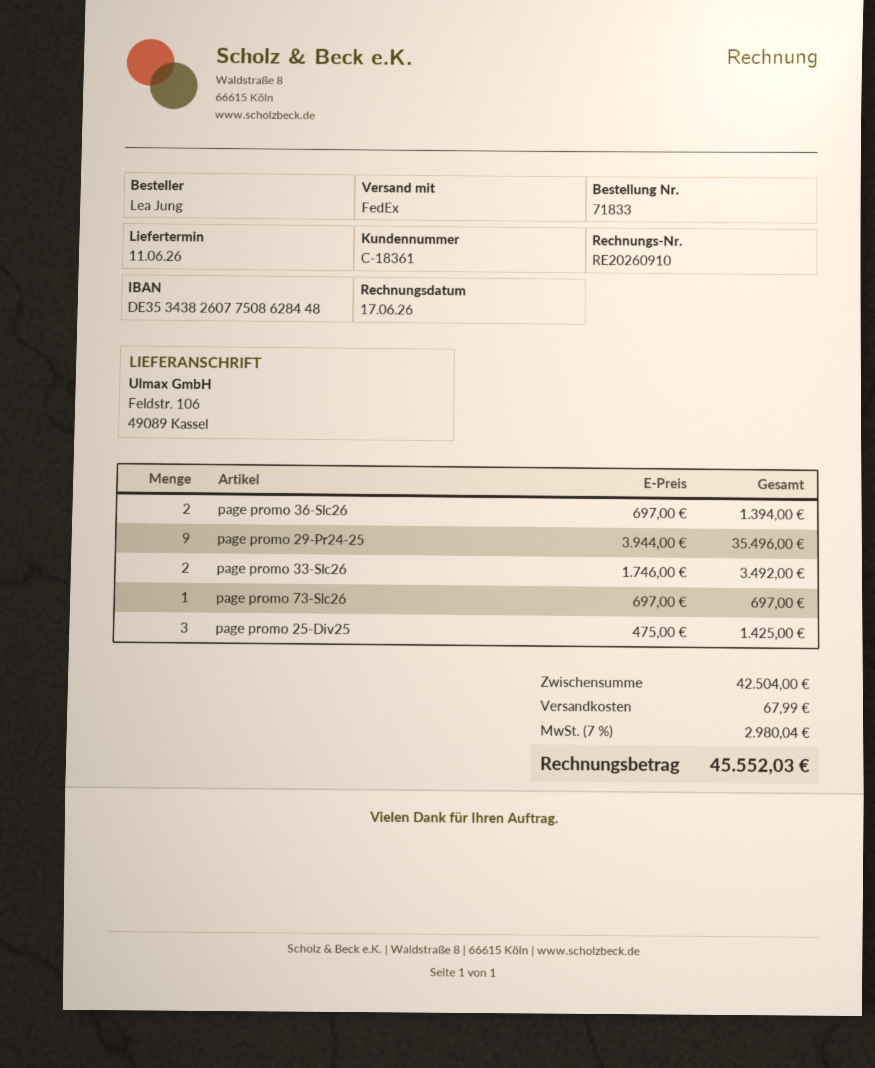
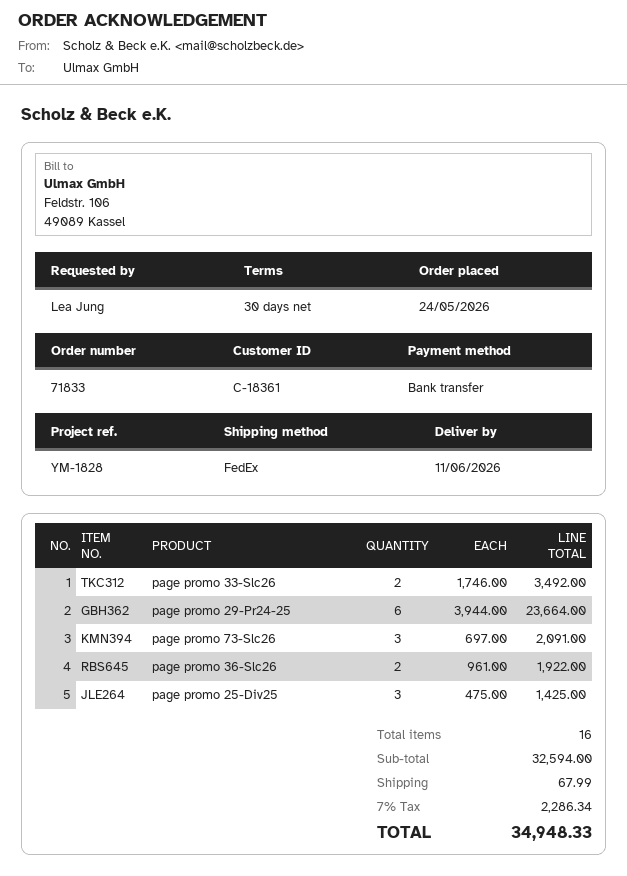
page promo 36-Slc26: 2 x 697.00 = 1394.00 -> 2 x 961.00 = 1922.00
page promo 29-Pr24-25: 9 x 3944.00 = 35496.00 -> 6 x 3944.00 = 23664.00
page promo 73-Slc26: 1 x 697.00 = 697.00 -> 3 x 697.00 = 2091.00
subtotal: 42504.00 -> 32594.00
tax: 7% = 2980.04 -> 7% = 2286.34
total: 45552.03 -> 34948.33

